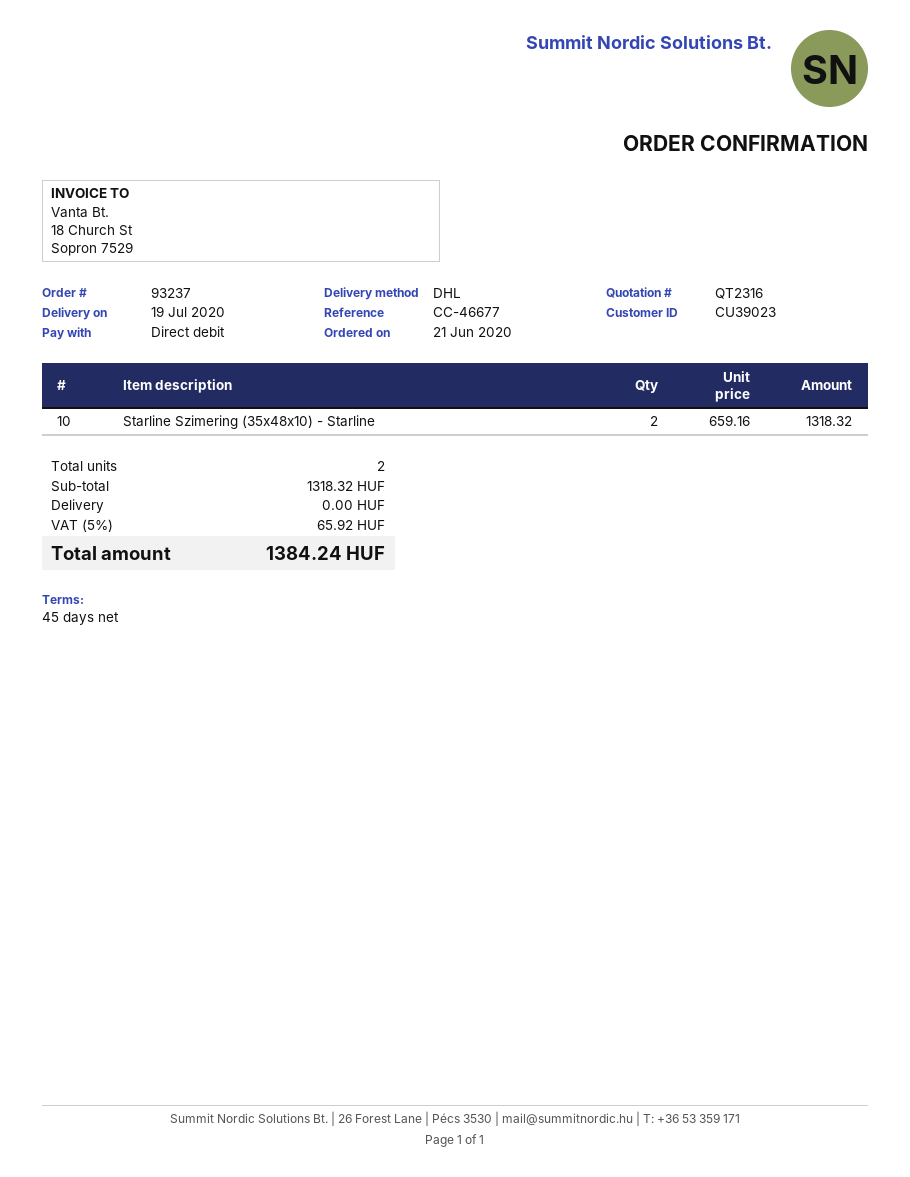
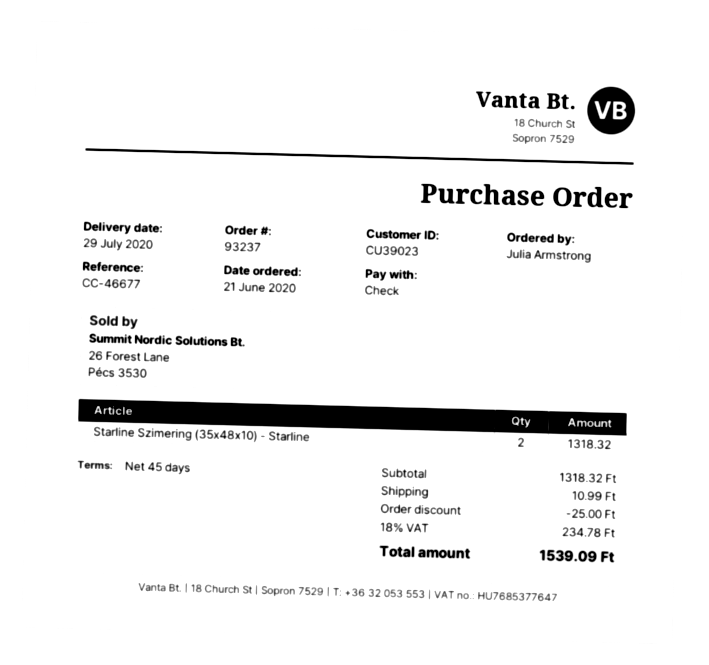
delivery date: 2020-07-19 -> 2020-07-29
payment method: direct debit -> cheque
discount: none -> 25.00
shipping: 0.00 -> 10.99
tax: 5% = 65.92 -> 18% = 234.78
total: 1384.24 -> 1539.09

